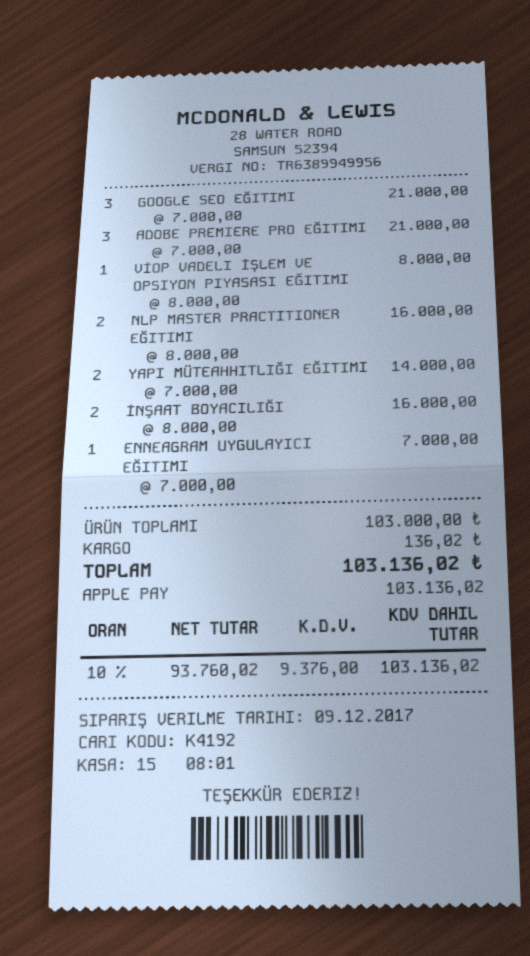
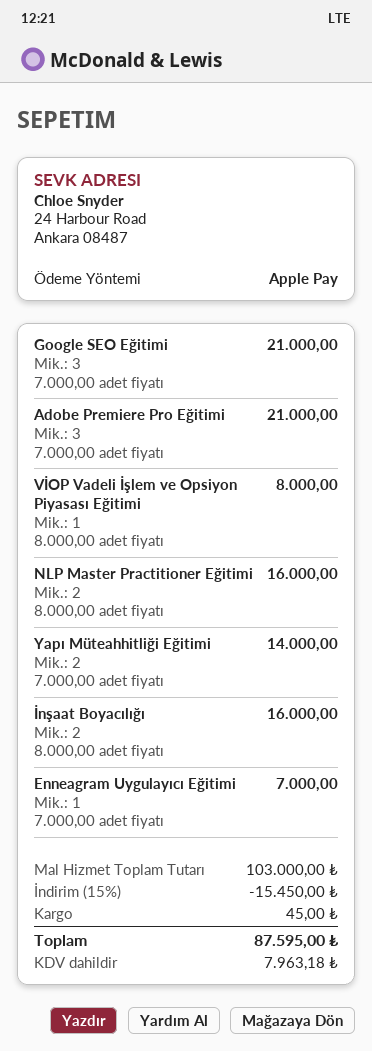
discount: none -> 15% = 15450.00
shipping: 136.02 -> 45.00
tax: 9376.00 -> 7963.18
total: 103136.02 -> 87595.00

